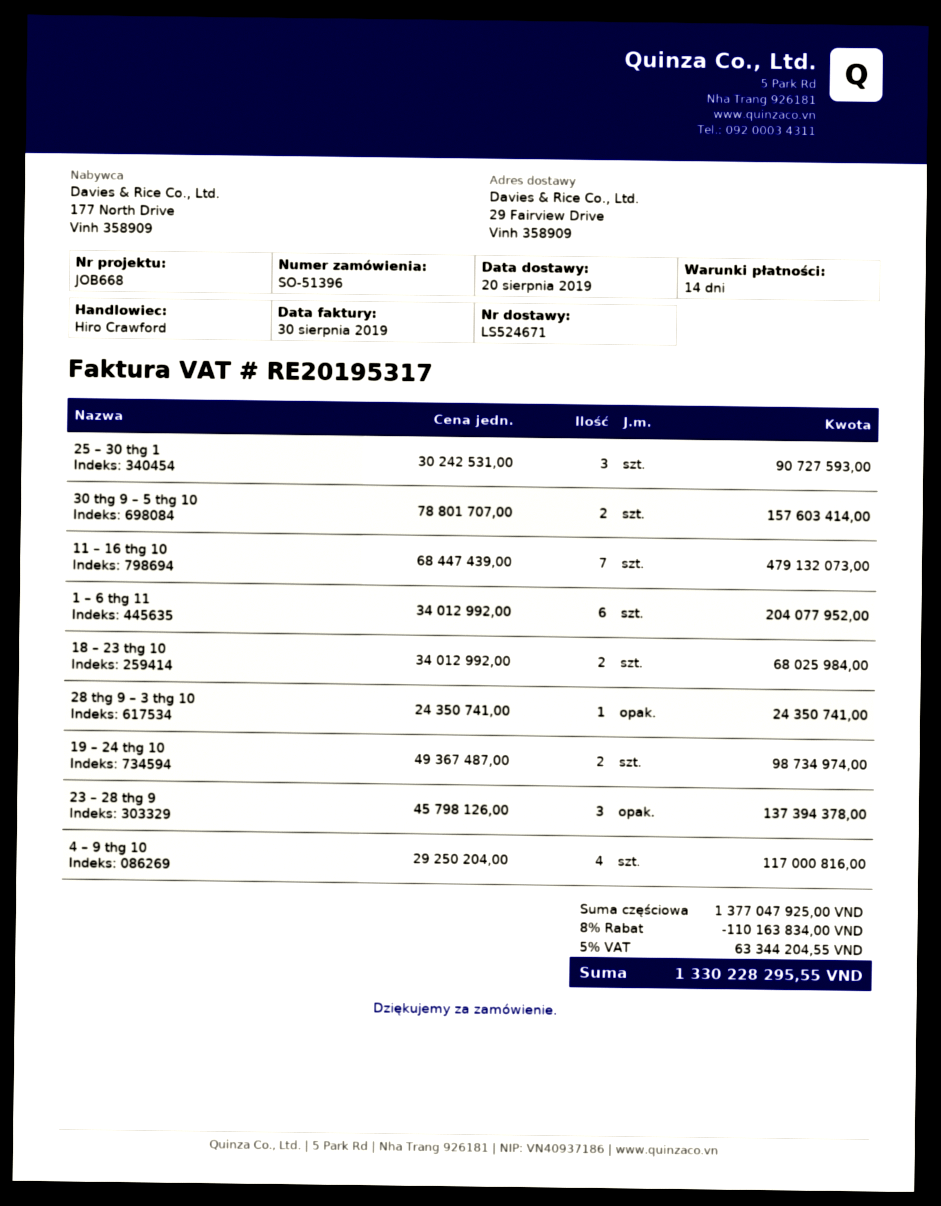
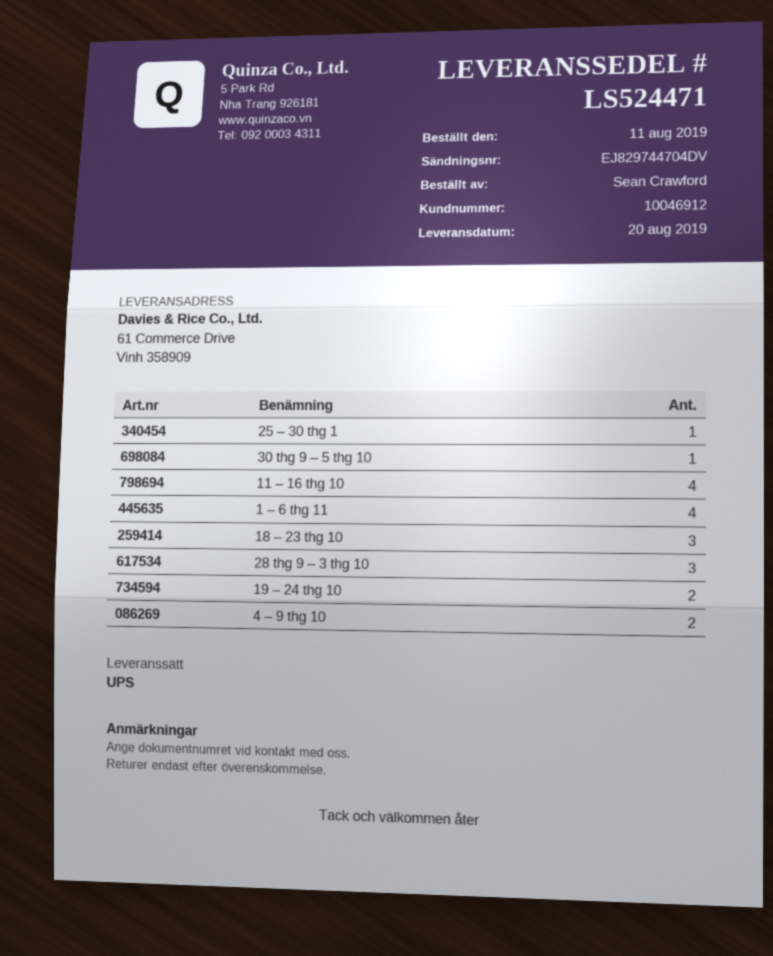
delivery note number: LS524671 -> LS524471
ship to: 29 Fairview Drive, Vinh 358909 -> 61 Commerce Drive, Vinh 358909
25 – 30 thg 1: 3 -> 1
30 thg 9 – 5 thg 10: 2 -> 1
11 – 16 thg 10: 7 -> 4
1 – 6 thg 11: 6 -> 4
18 – 23 thg 10: 2 -> 3
28 thg 9 – 3 thg 10: 1 -> 3
23 – 28 thg 9: 3 -> none
4 – 9 thg 10: 4 -> 2

